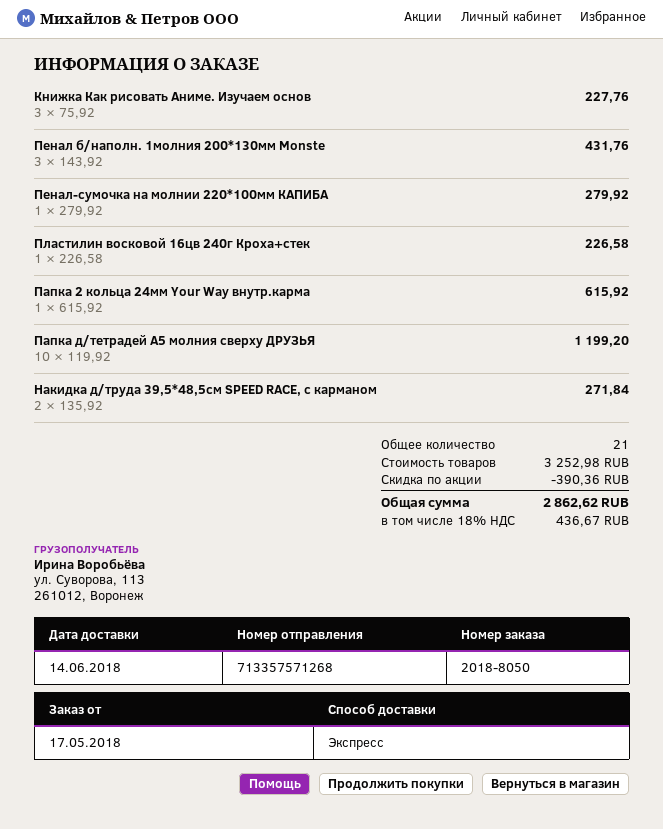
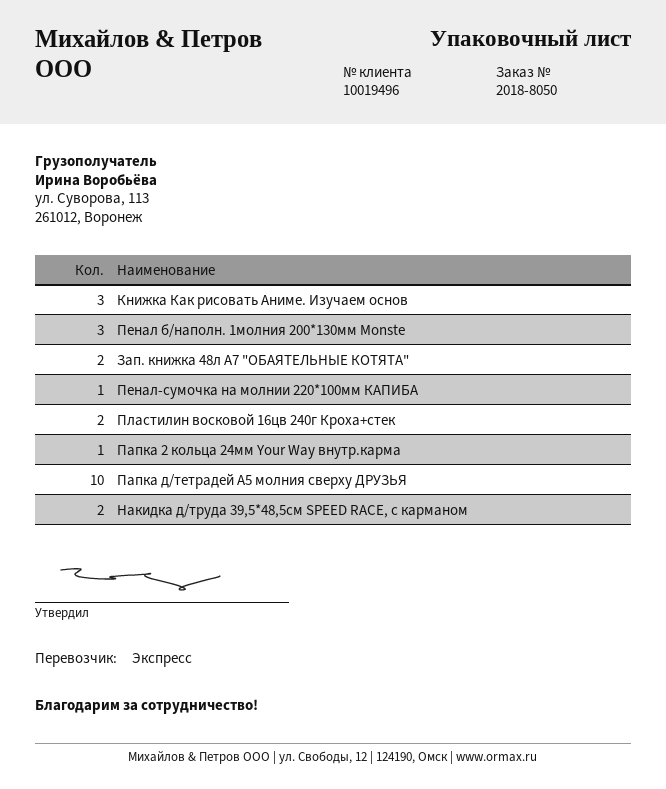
Пластилин восковой 16цв 240г Кроха+стек: 1 -> 2
Зап. книжка 48л А7 "ОБАЯТЕЛЬНЫЕ КОТЯТА": none -> 2

